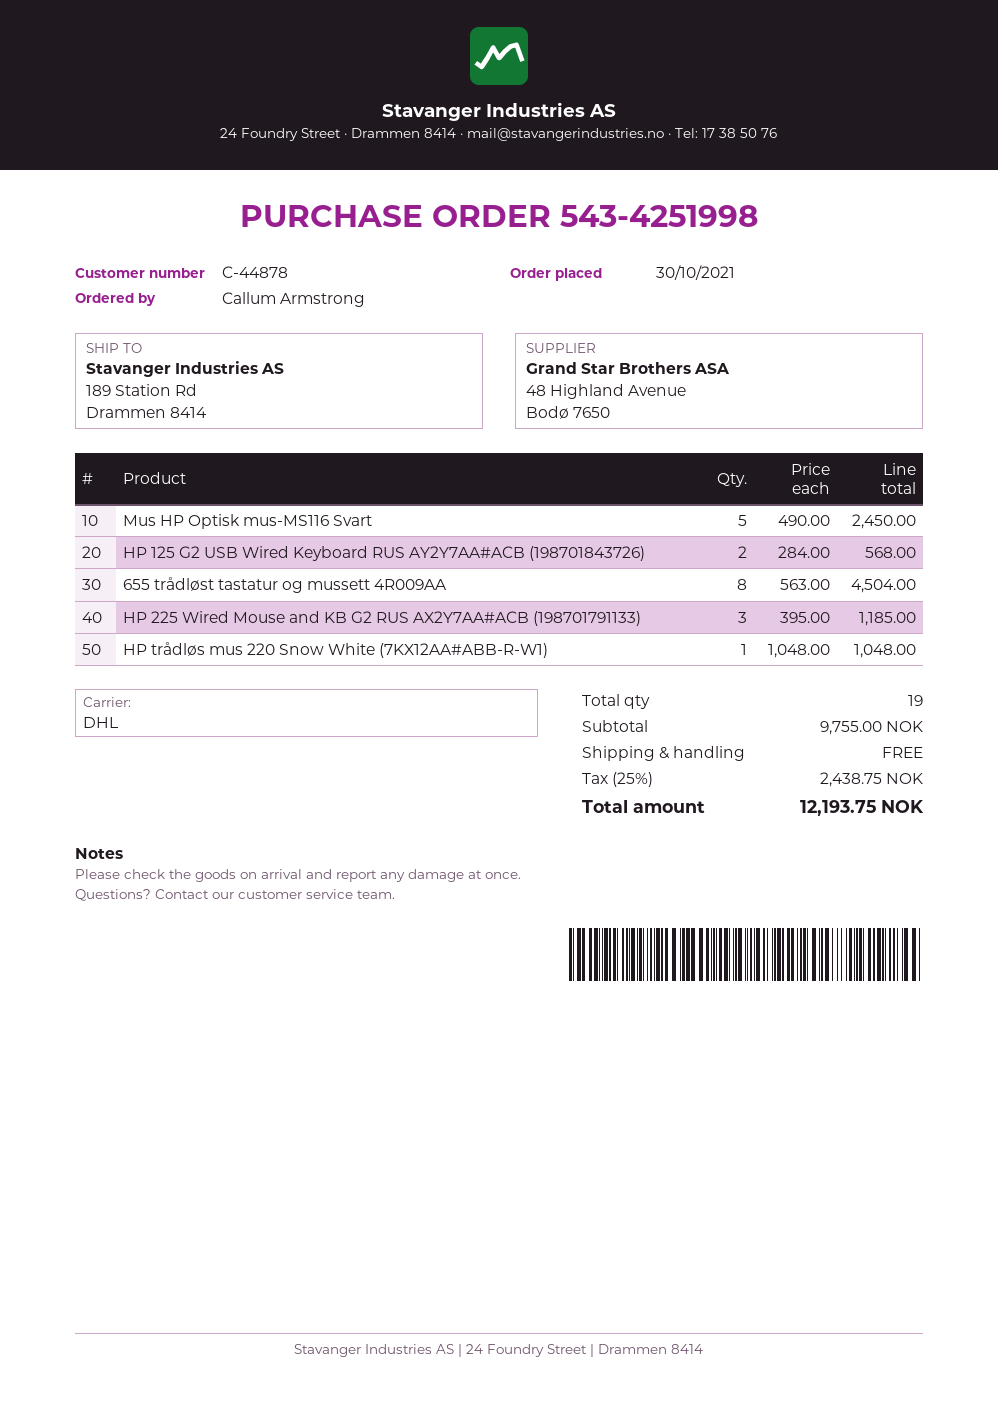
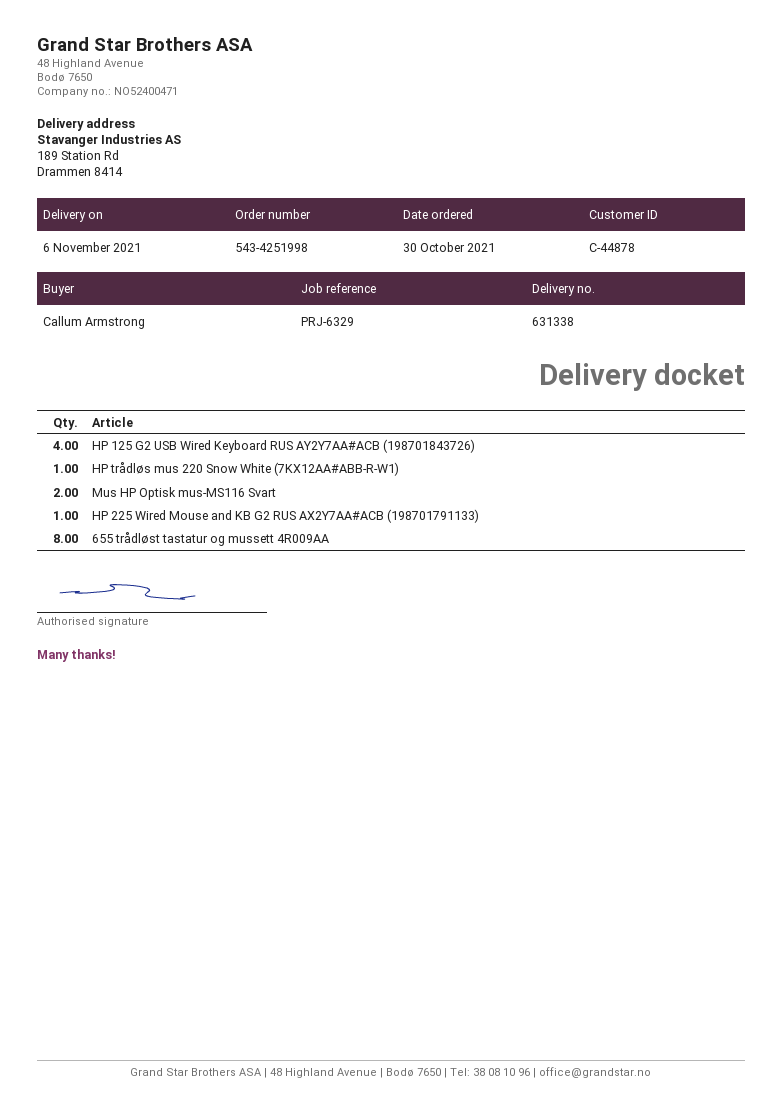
Mus HP Optisk mus-MS116 Svart: 5 -> 2
HP 125 G2 USB Wired Keyboard RUS AY2Y7AA#ACB (198701843726): 2 -> 4
HP 225 Wired Mouse and KB G2 RUS AX2Y7AA#ACB (198701791133): 3 -> 1

